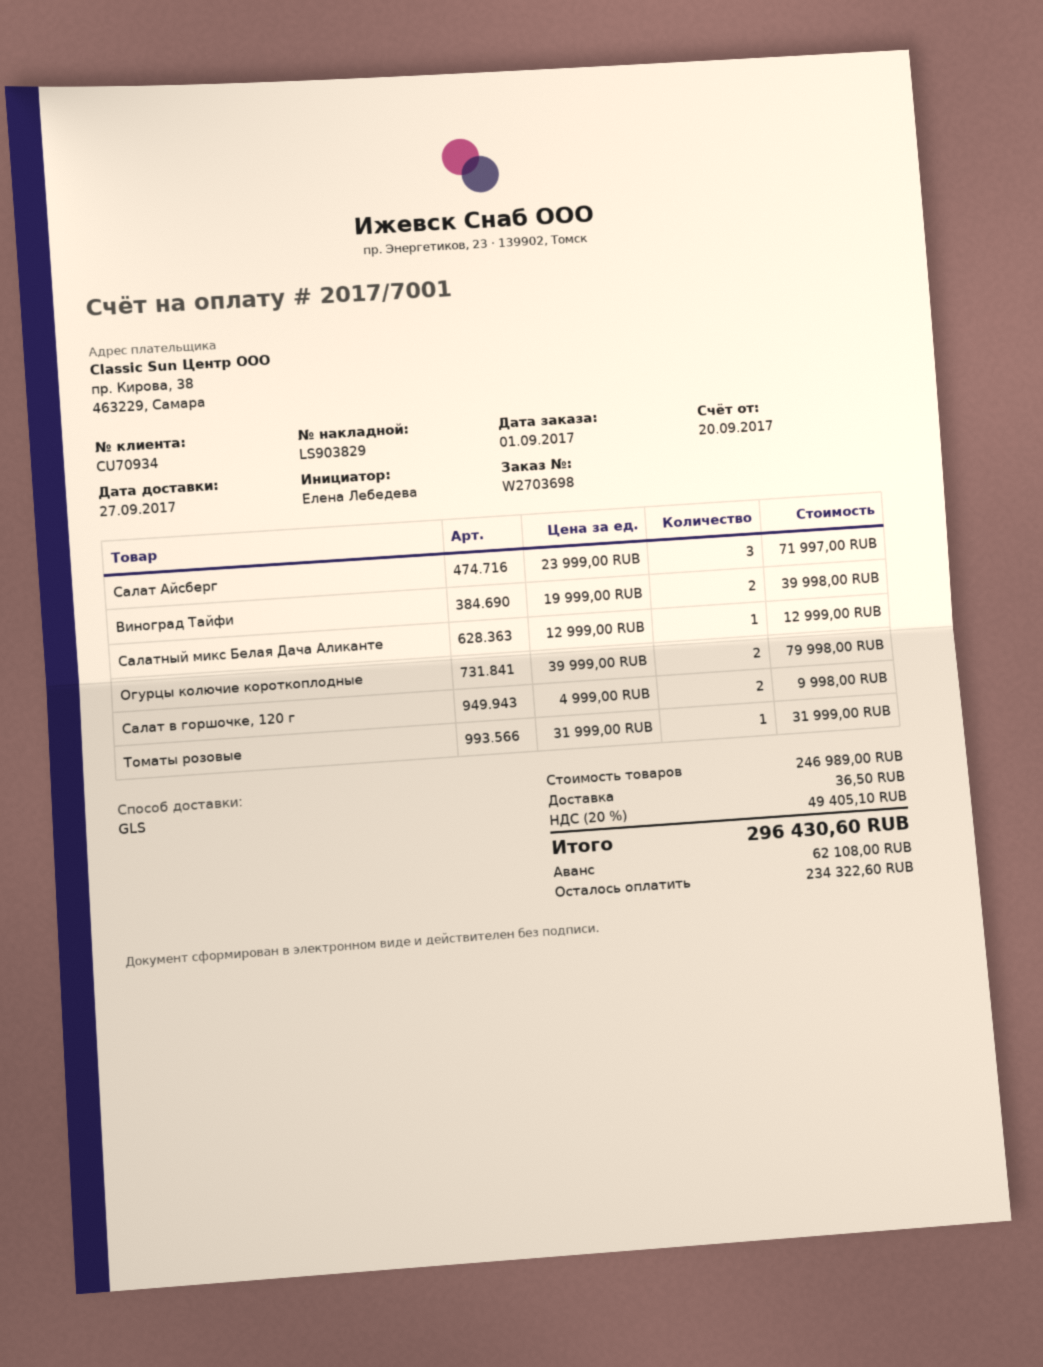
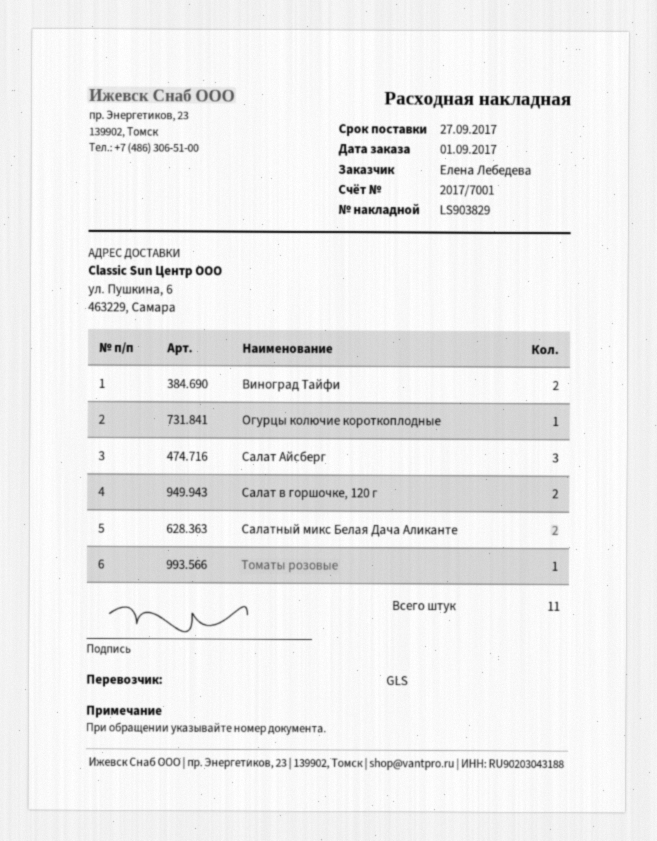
Салатный микс Белая Дача Аликанте: 1 -> 2
Огурцы колючие короткоплодные: 2 -> 1

